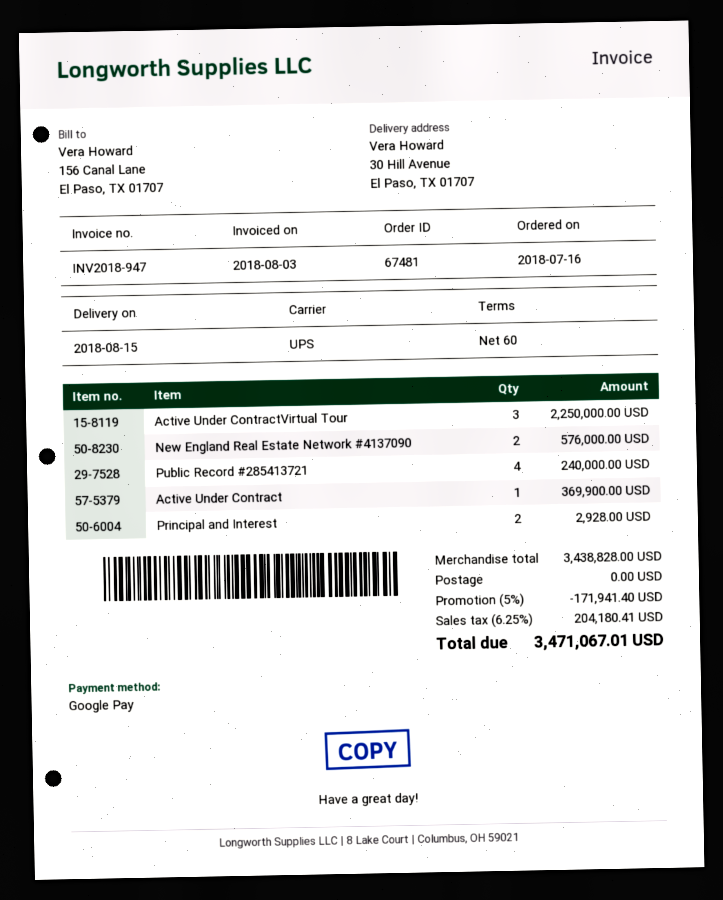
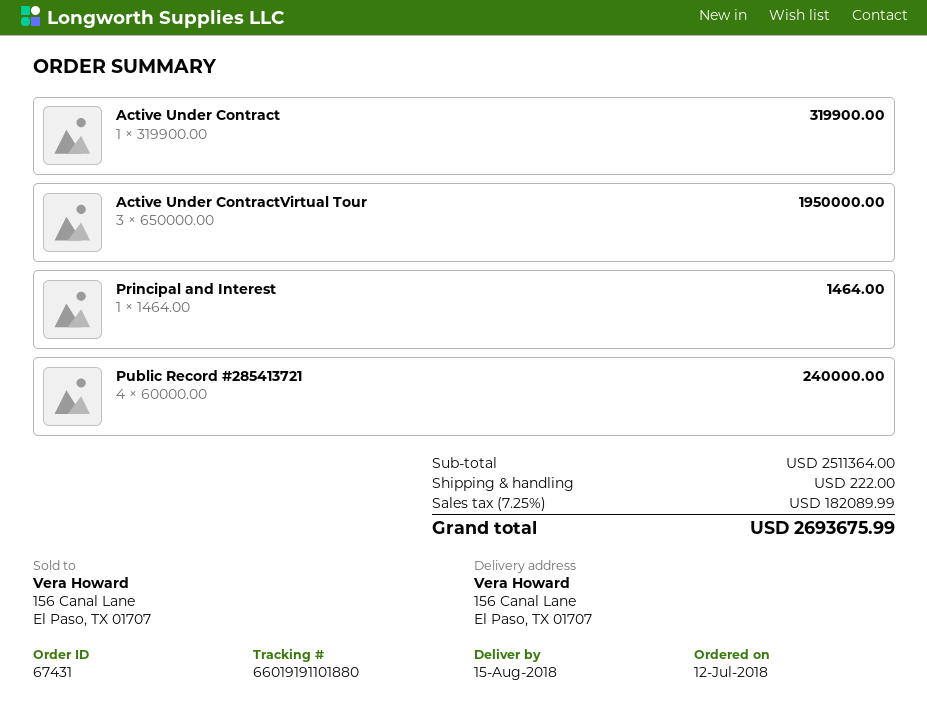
order number: 67481 -> 67431
order date: 2018-07-16 -> 2018-07-12
ship to: 30 Hill Avenue, El Paso, TX 01707 -> 156 Canal Lane, El Paso, TX 01707
Active Under ContractVirtual Tour: 3 for 2250000.00 -> 3 for 1950000.00
New England Real Estate Network #4137090: 2 for 576000.00 -> none
Active Under Contract: 1 for 369900.00 -> 1 for 319900.00
Principal and Interest: 2 for 2928.00 -> 1 for 1464.00
subtotal: 3438828.00 -> 2511364.00
discount: 5% = 171941.40 -> none
shipping: 0.00 -> 222.00
tax: 6.25% = 204180.41 -> 7.25% = 182089.99
total: 3471067.01 -> 2693675.99

